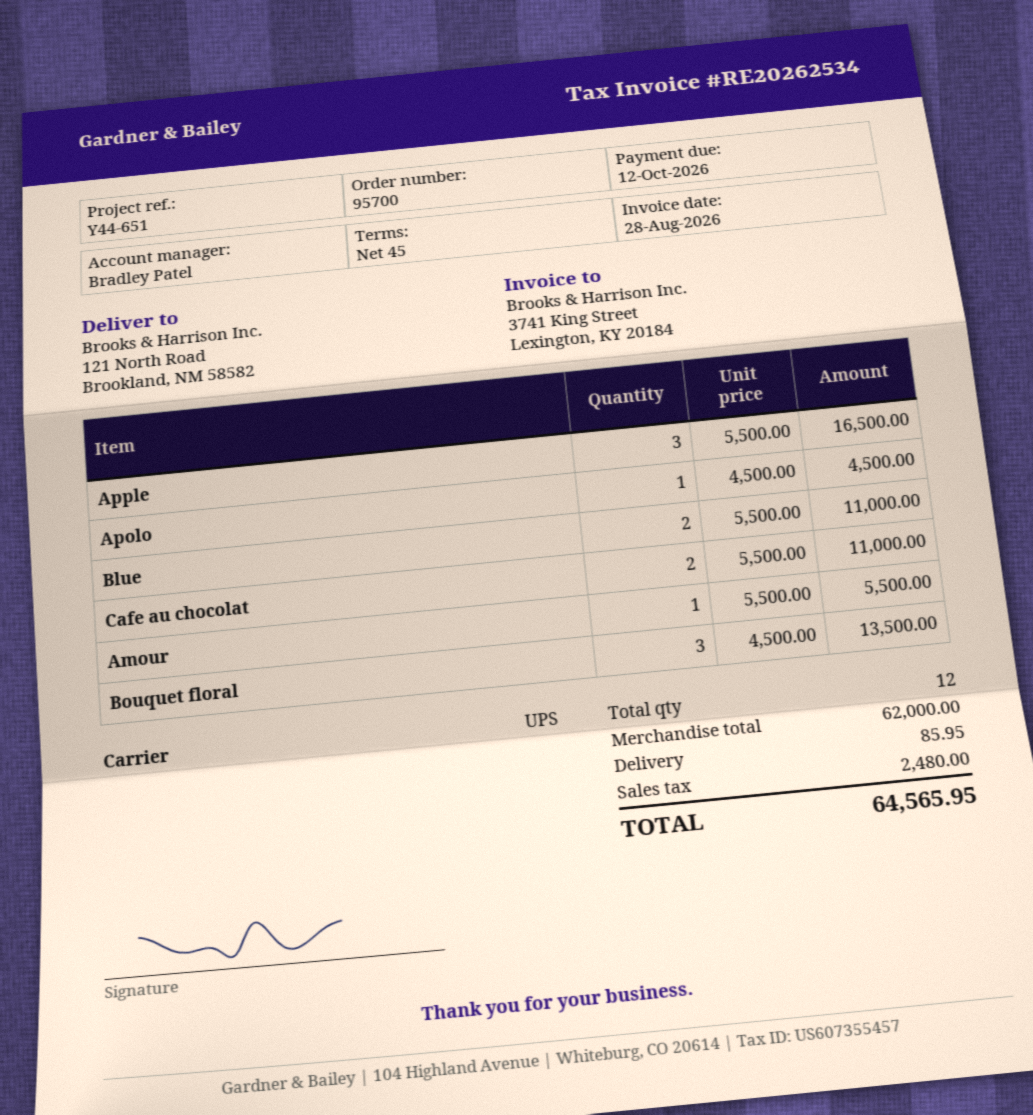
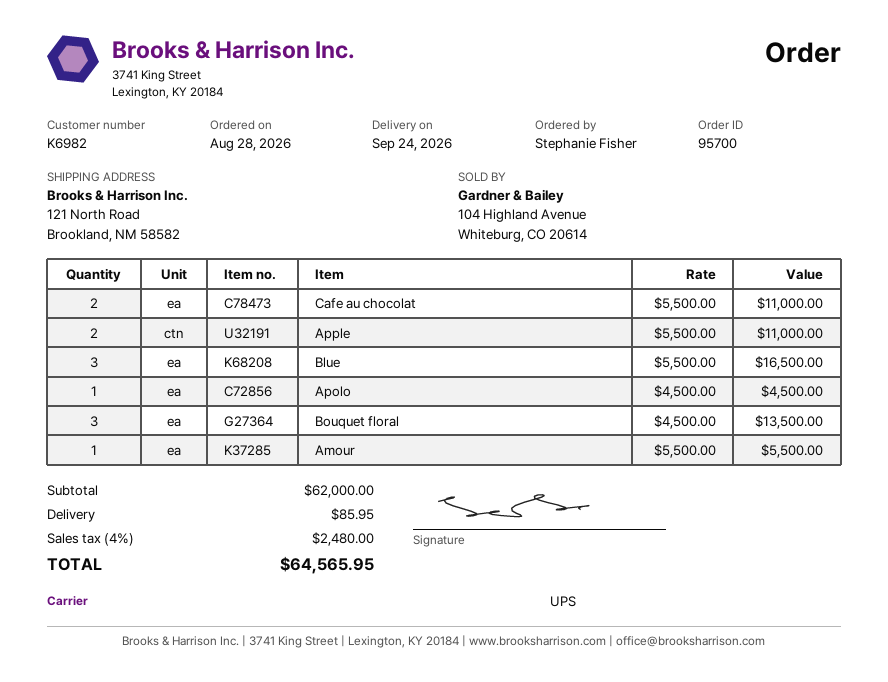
Apple: 3 x 5500.00 = 16500.00 -> 2 x 5500.00 = 11000.00
Blue: 2 x 5500.00 = 11000.00 -> 3 x 5500.00 = 16500.00

